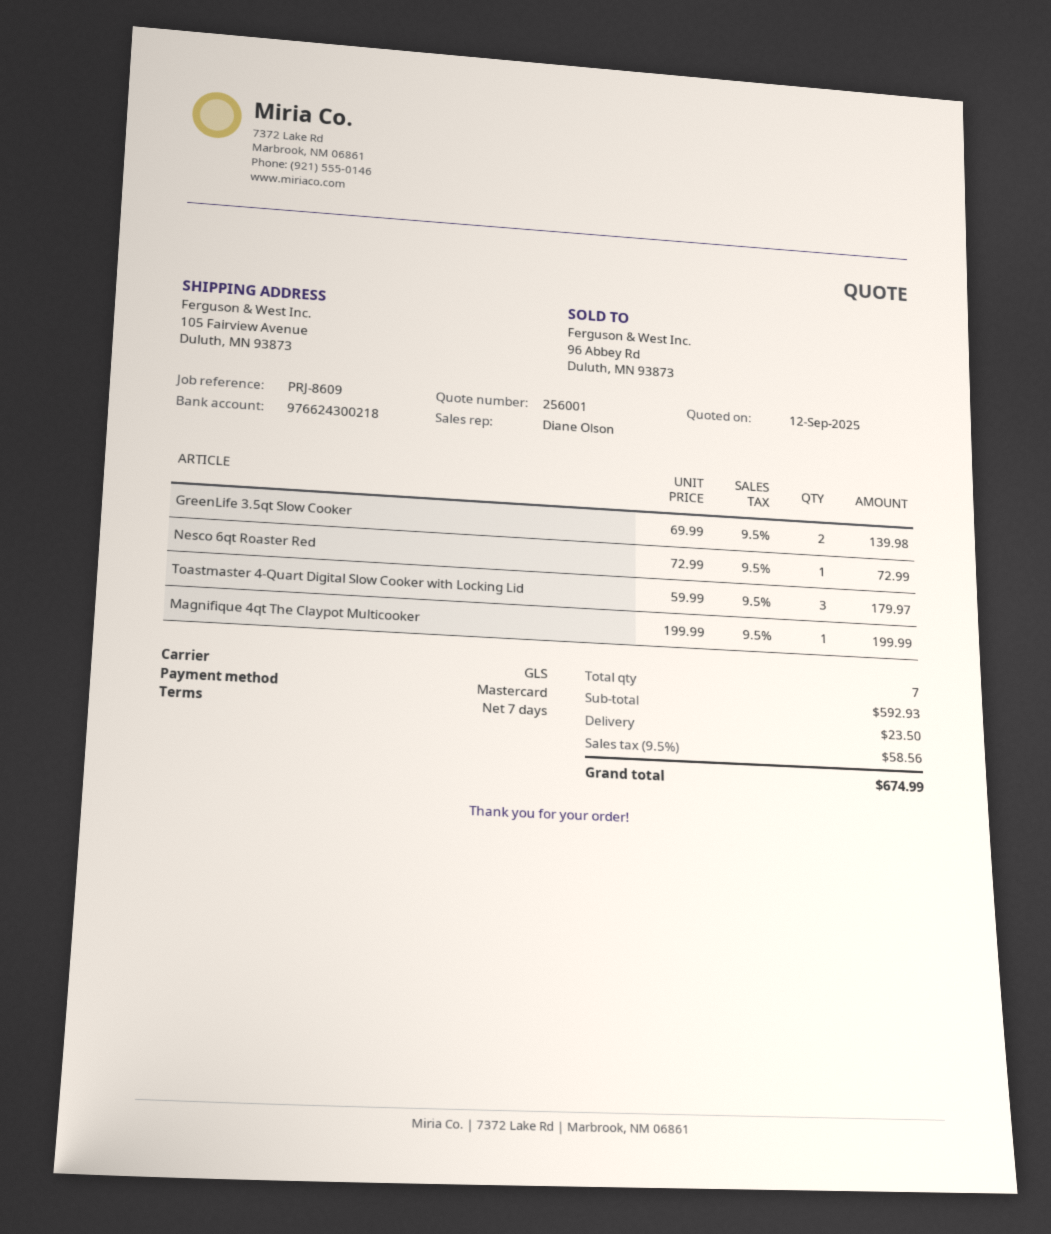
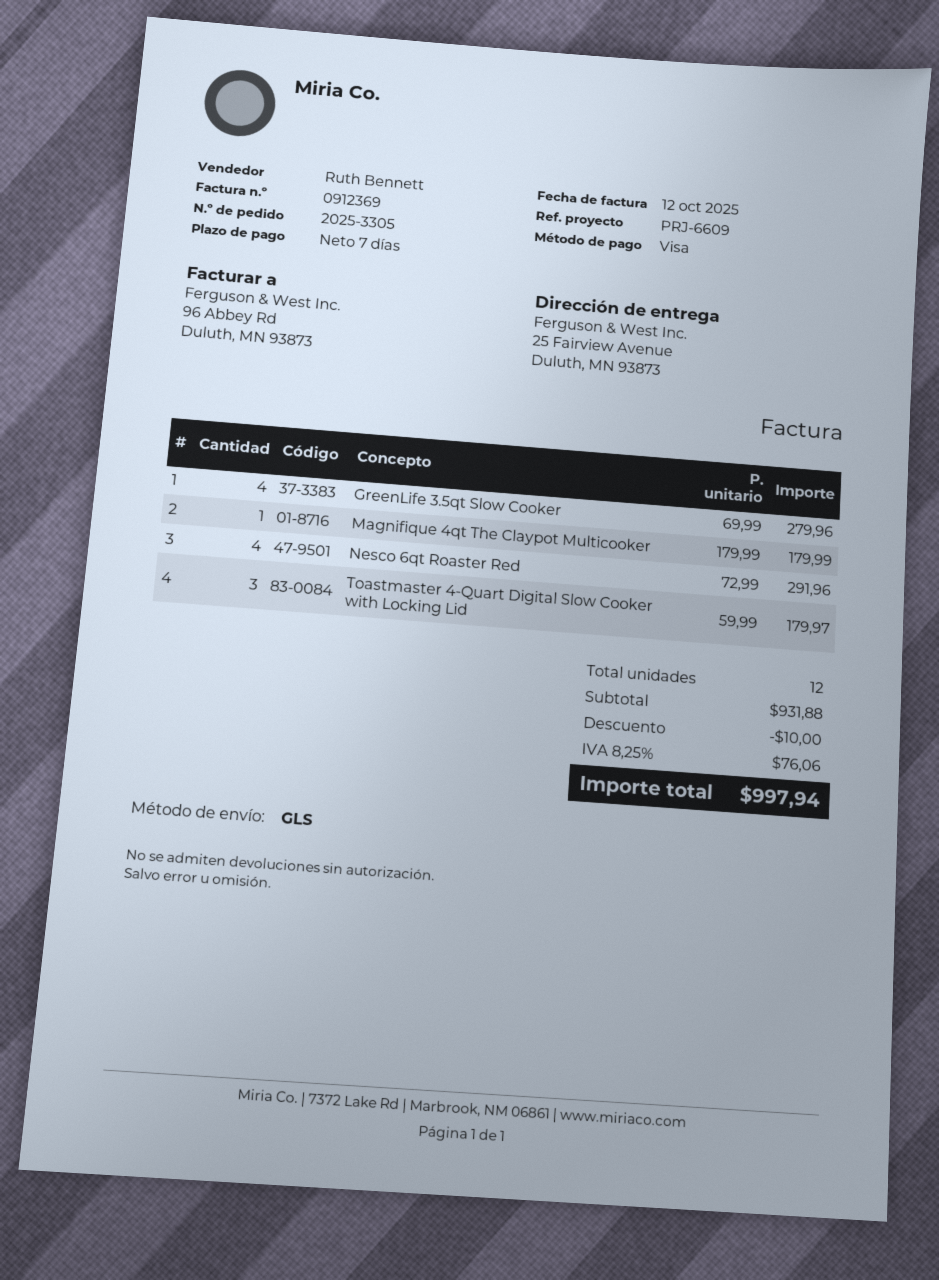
reference: PRJ-8609 -> PRJ-6609
sales rep: Diane Olson -> Ruth Bennett
payment method: Mastercard -> Visa
ship to: 105 Fairview Avenue, Duluth, MN 93873 -> 25 Fairview Avenue, Duluth, MN 93873
GreenLife 3.5qt Slow Cooker: 2 x 69.99 = 139.98 -> 4 x 69.99 = 279.96
Nesco 6qt Roaster Red: 1 x 72.99 = 72.99 -> 4 x 72.99 = 291.96
Magnifique 4qt The Claypot Multicooker: 1 x 199.99 = 199.99 -> 1 x 179.99 = 179.99
total quantity: 7 -> 12
subtotal: 592.93 -> 931.88
discount: none -> 10.00
shipping: 23.50 -> none
tax: 9.5% = 58.56 -> 8.25% = 76.06
total: 674.99 -> 997.94

